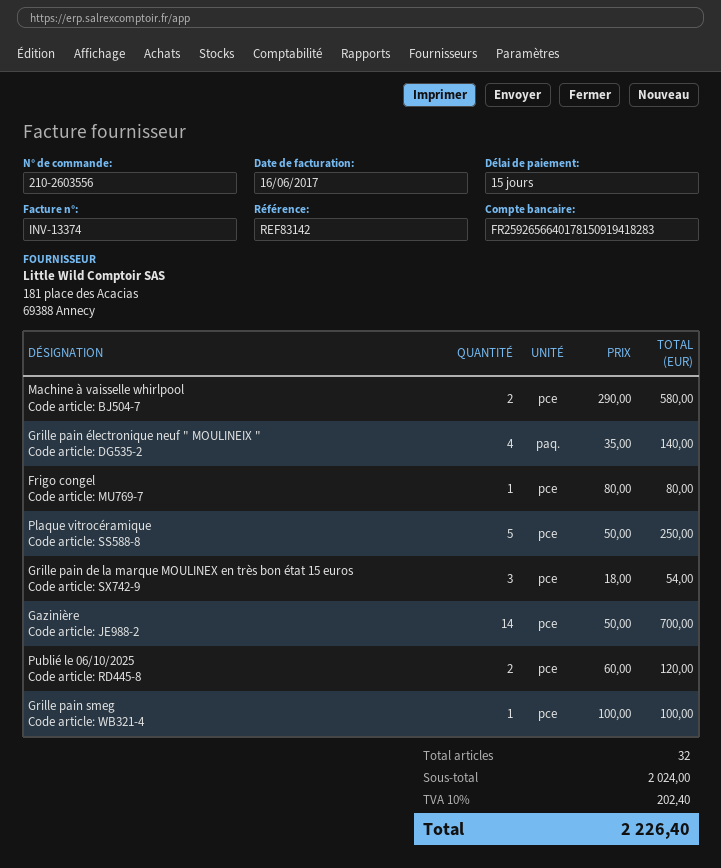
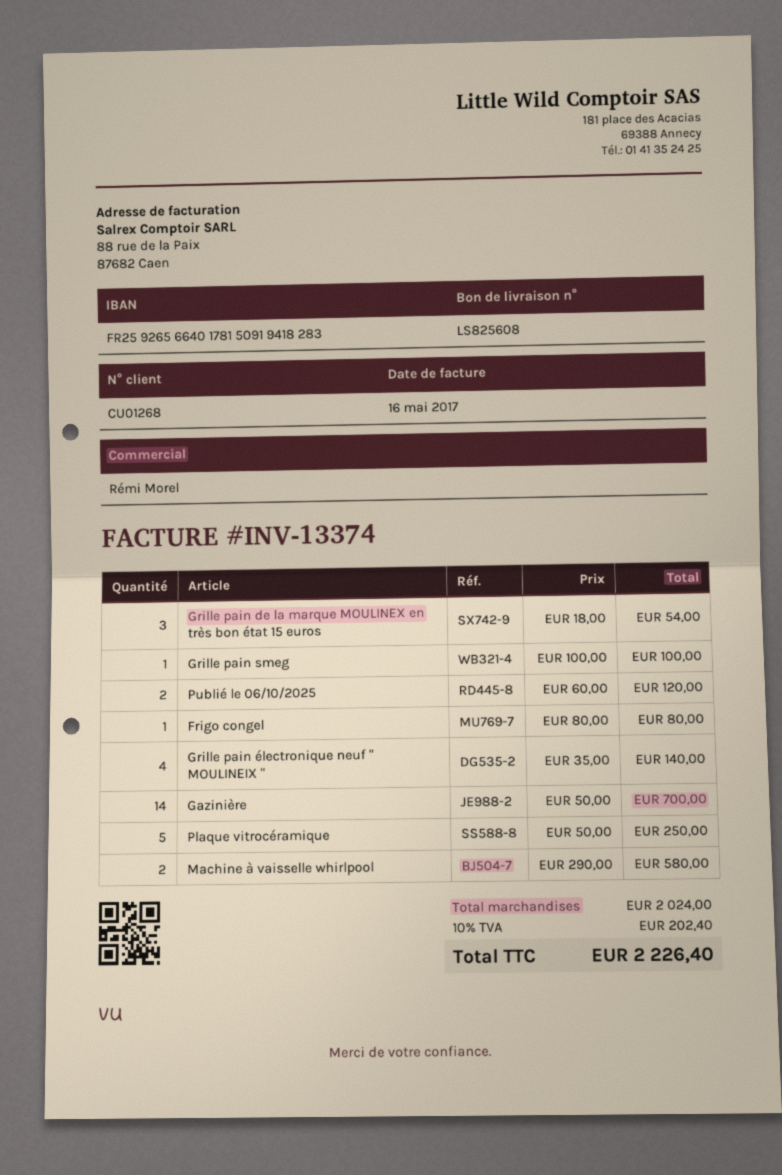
invoice date: 2017-06-16 -> 2017-05-16

